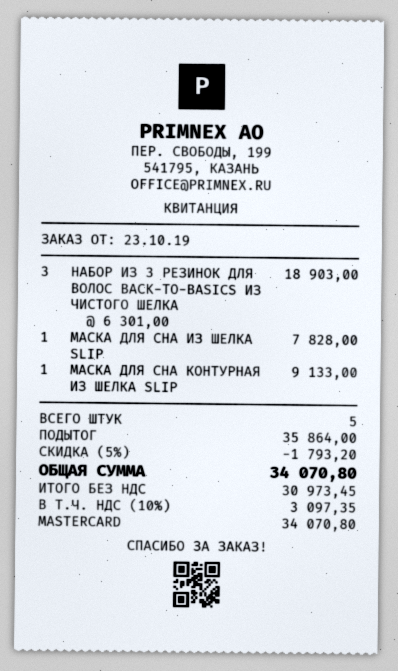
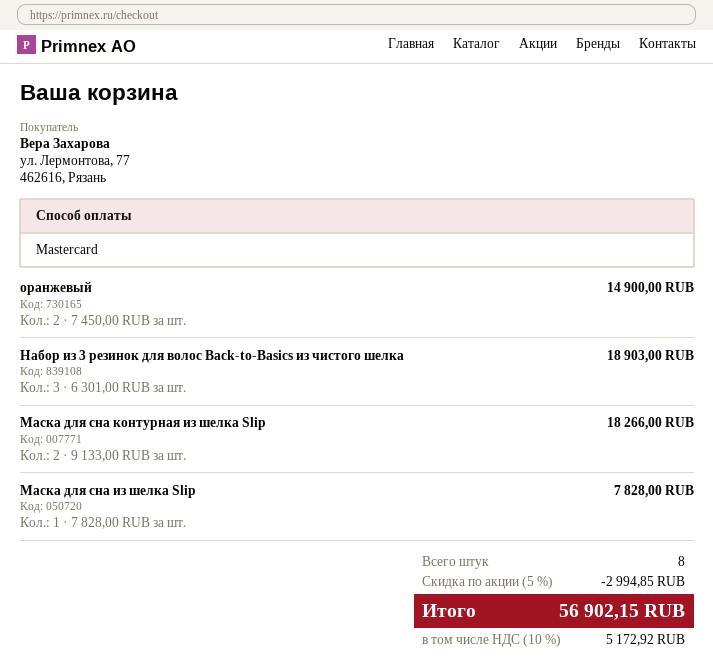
МАСКА ДЛЯ СНА КОНТУРНАЯ ИЗ ШЕЛКА SLIP: 1 x 9133.00 = 9133.00 -> 2 x 9133.00 = 18266.00
оранжевый: none -> 2 x 7450.00 = 14900.00
total quantity: 5 -> 8
discount: 5% = 1793.20 -> 5% = 2994.85
tax: 10% = 3097.35 -> 10% = 5172.92
total: 34070.80 -> 56902.15

